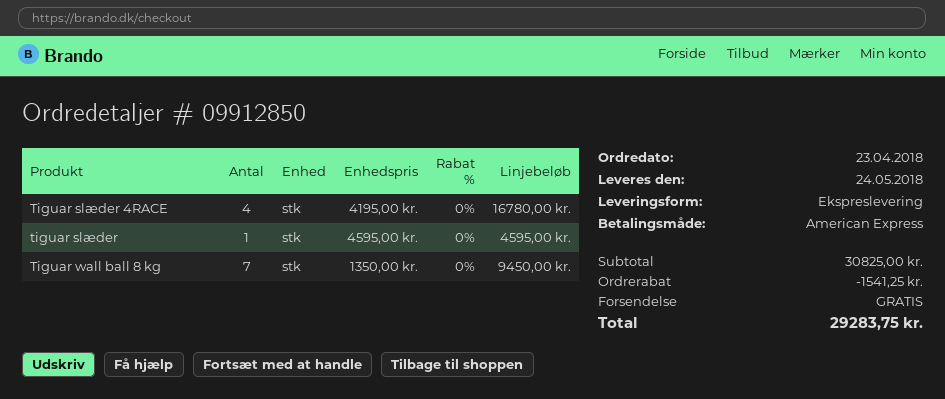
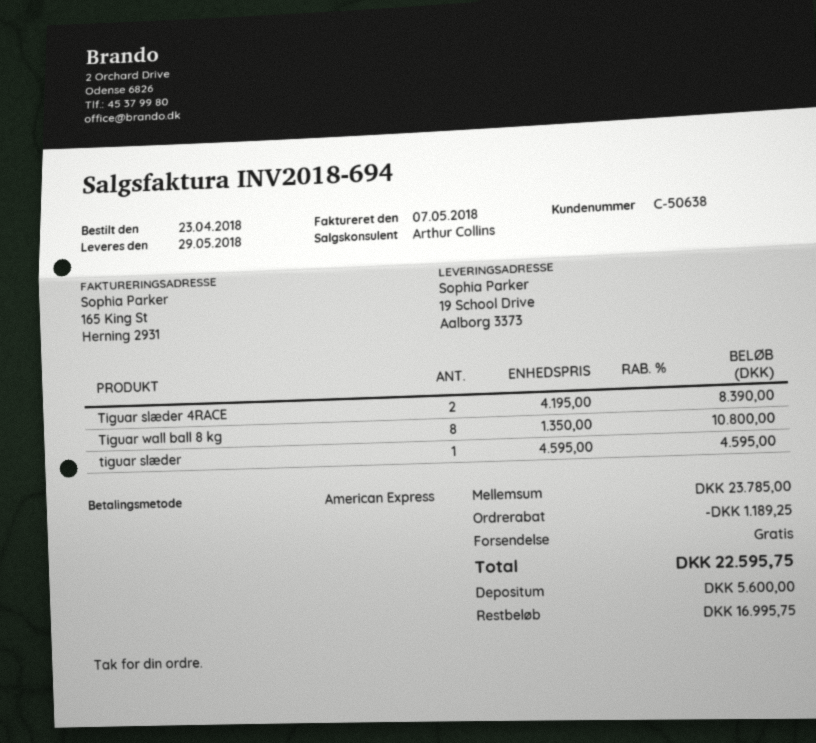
delivery date: 2018-05-24 -> 2018-05-29
Tiguar slæder 4RACE: 4 x 4195.00 = 16780.00 -> 2 x 4195.00 = 8390.00
Tiguar wall ball 8 kg: 7 x 1350.00 = 9450.00 -> 8 x 1350.00 = 10800.00
subtotal: 30825.00 -> 23785.00
discount: 1541.25 -> 1189.25
total: 29283.75 -> 22595.75

